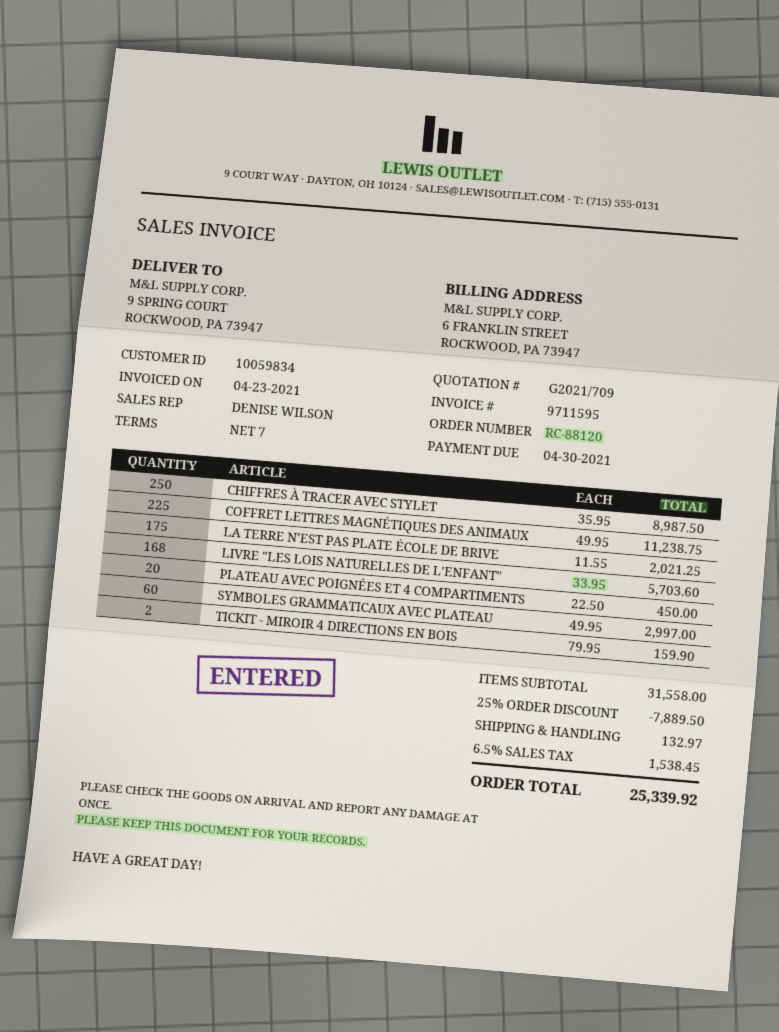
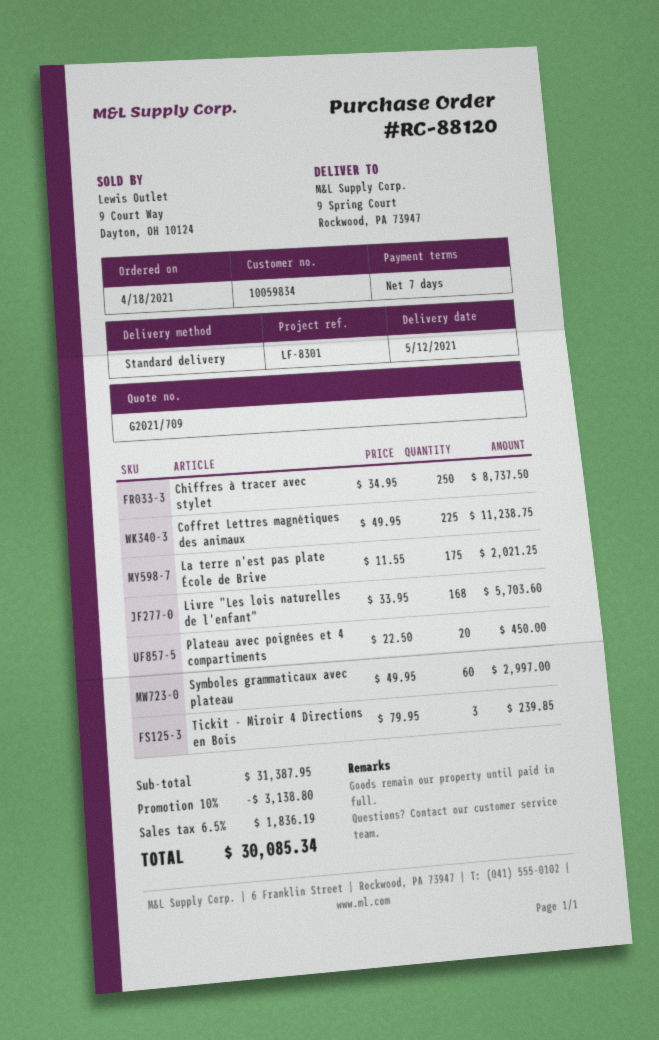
CHIFFRES À TRACER AVEC STYLET: 250 x 35.95 = 8987.50 -> 250 x 34.95 = 8737.50
TICKIT - MIROIR 4 DIRECTIONS EN BOIS: 2 x 79.95 = 159.90 -> 3 x 79.95 = 239.85
subtotal: 31558.00 -> 31387.95
discount: 25% = 7889.50 -> 10% = 3138.80
shipping: 132.97 -> none
tax: 6.5% = 1538.45 -> 6.5% = 1836.19
total: 25339.92 -> 30085.34

